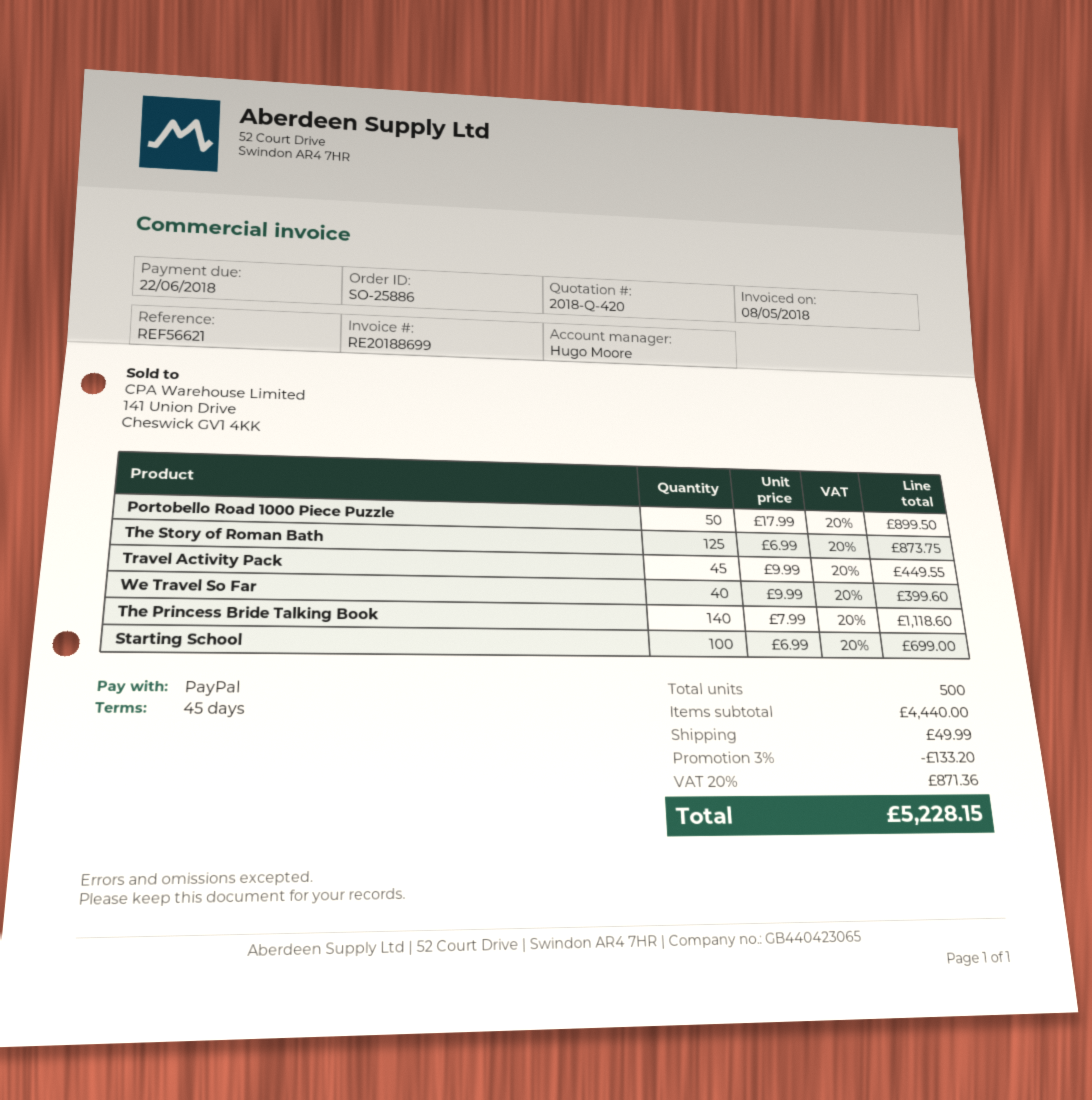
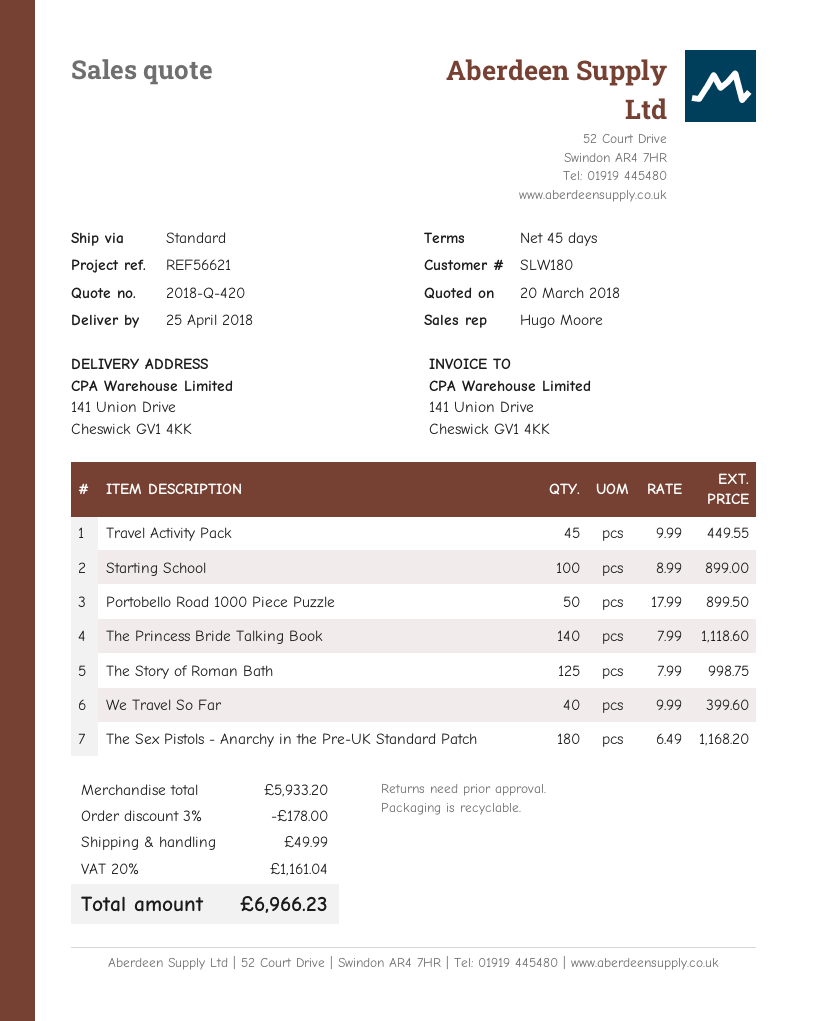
The Story of Roman Bath: 125 x 6.99 = 873.75 -> 125 x 7.99 = 998.75
Starting School: 100 x 6.99 = 699.00 -> 100 x 8.99 = 899.00
The Sex Pistols - Anarchy in the Pre-UK Standard Patch: none -> 180 x 6.49 = 1168.20
subtotal: 4440.00 -> 5933.20
discount: 3% = 133.20 -> 3% = 178.00
tax: 20% = 871.36 -> 20% = 1161.04
total: 5228.15 -> 6966.23

